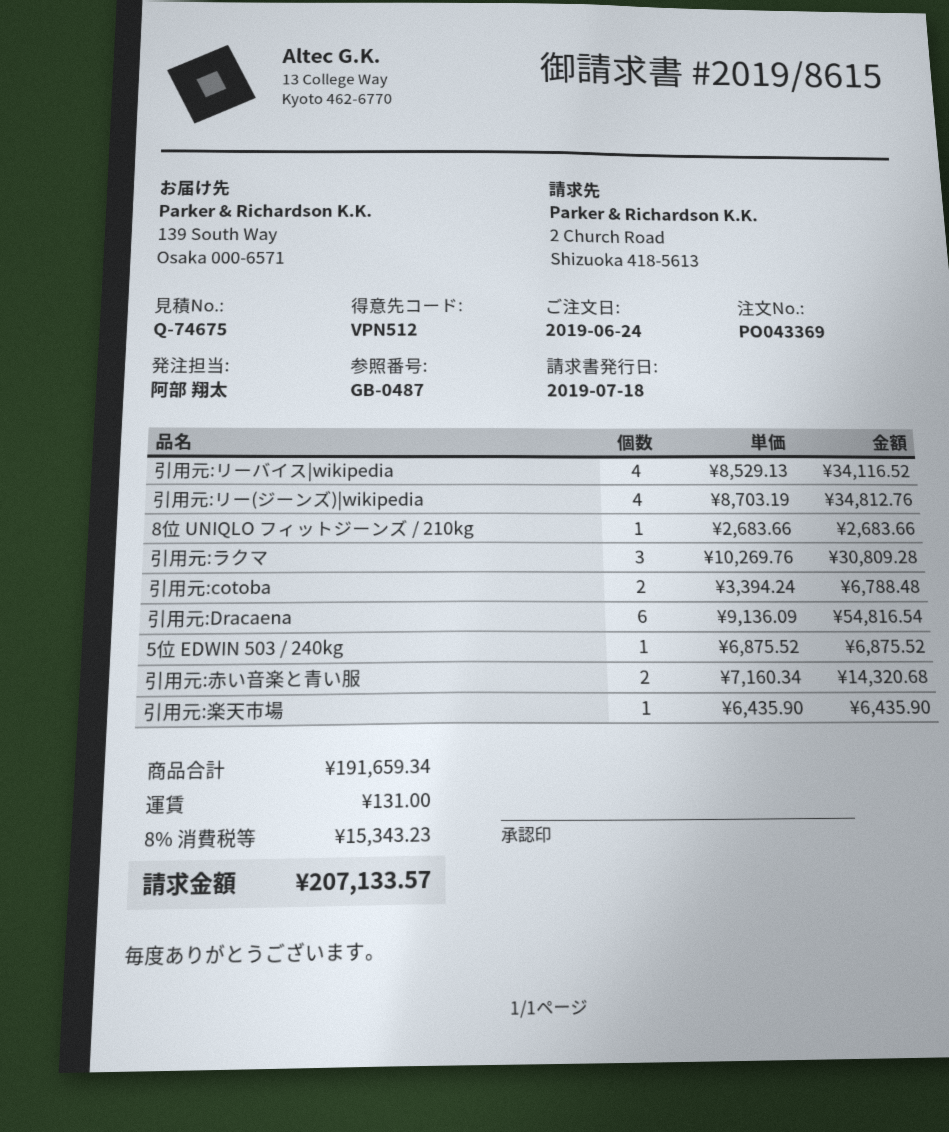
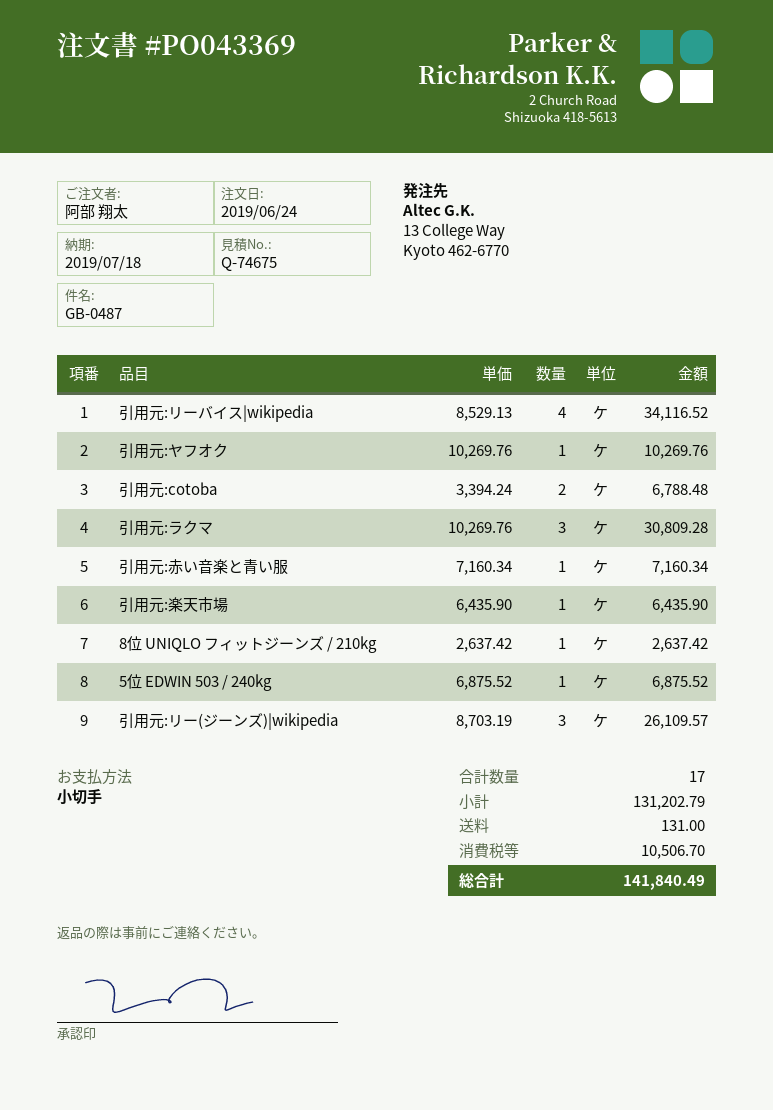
引用元:リー(ジーンズ)|wikipedia: 4 x 8703.19 = 34812.76 -> 3 x 8703.19 = 26109.57
8位 UNIQLO フィットジーンズ / 210kg: 1 x 2683.66 = 2683.66 -> 1 x 2637.42 = 2637.42
引用元:Dracaena: 6 x 9136.09 = 54816.54 -> none
引用元:赤い音楽と青い服: 2 x 7160.34 = 14320.68 -> 1 x 7160.34 = 7160.34
引用元:ヤフオク: none -> 1 x 10269.76 = 10269.76
subtotal: 191659.34 -> 131202.79
tax: 15343.23 -> 10506.70
total: 207133.57 -> 141840.49

